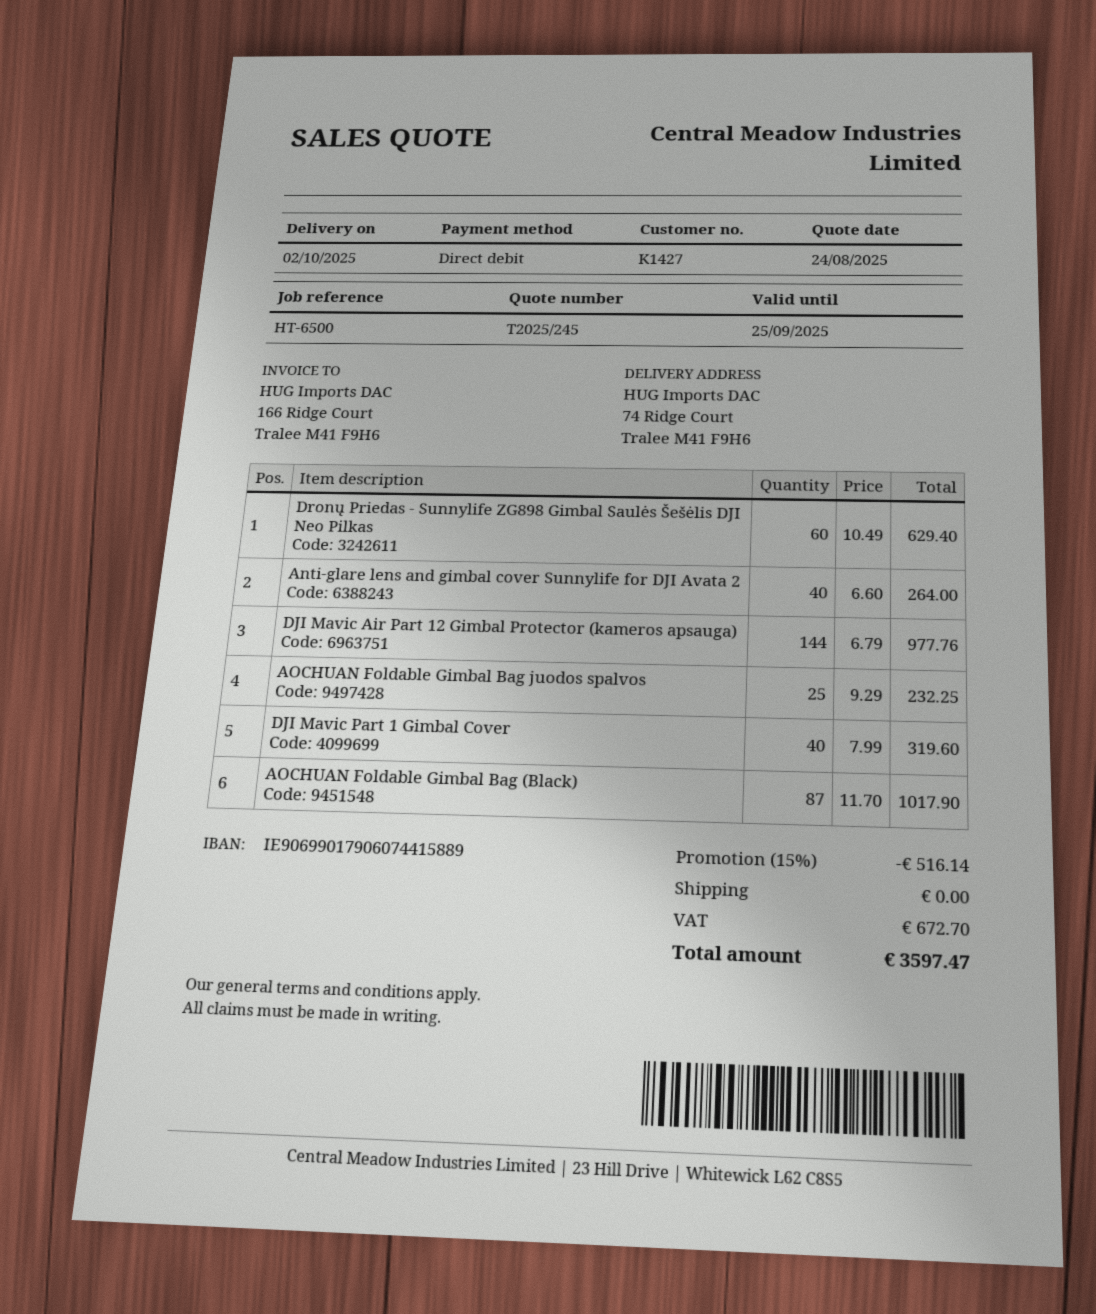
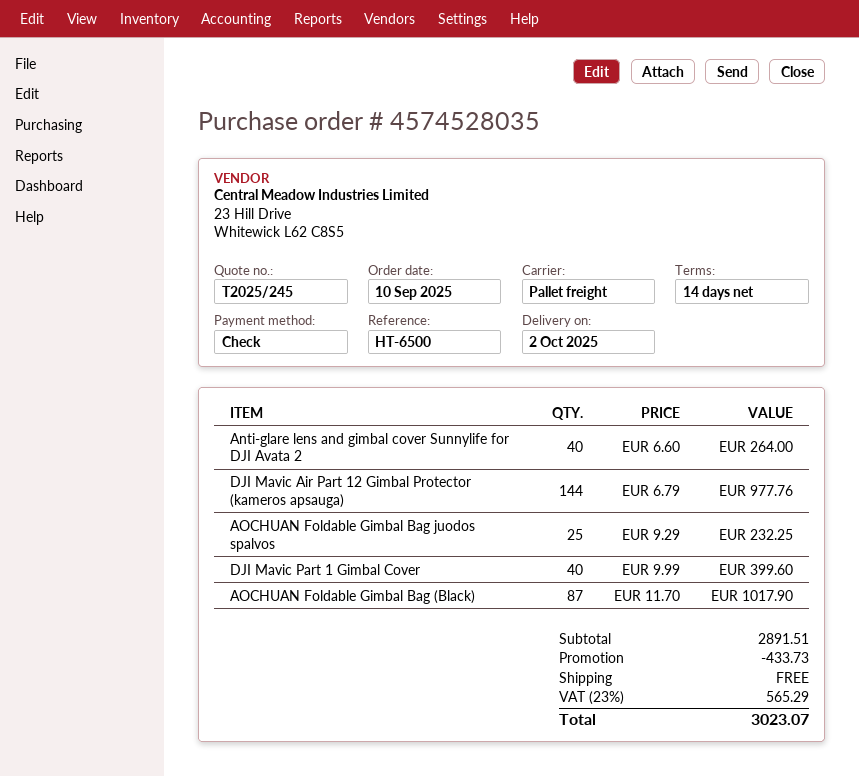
payment method: direct debit -> cheque
Dronų Priedas - Sunnylife ZG898 Gimbal Saulės Šešėlis DJI Neo Pilkas: 60 x 10.49 = 629.40 -> none
DJI Mavic Part 1 Gimbal Cover: 40 x 7.99 = 319.60 -> 40 x 9.99 = 399.60
discount: 516.14 -> 433.73
tax: 672.70 -> 565.29
total: 3597.47 -> 3023.07

